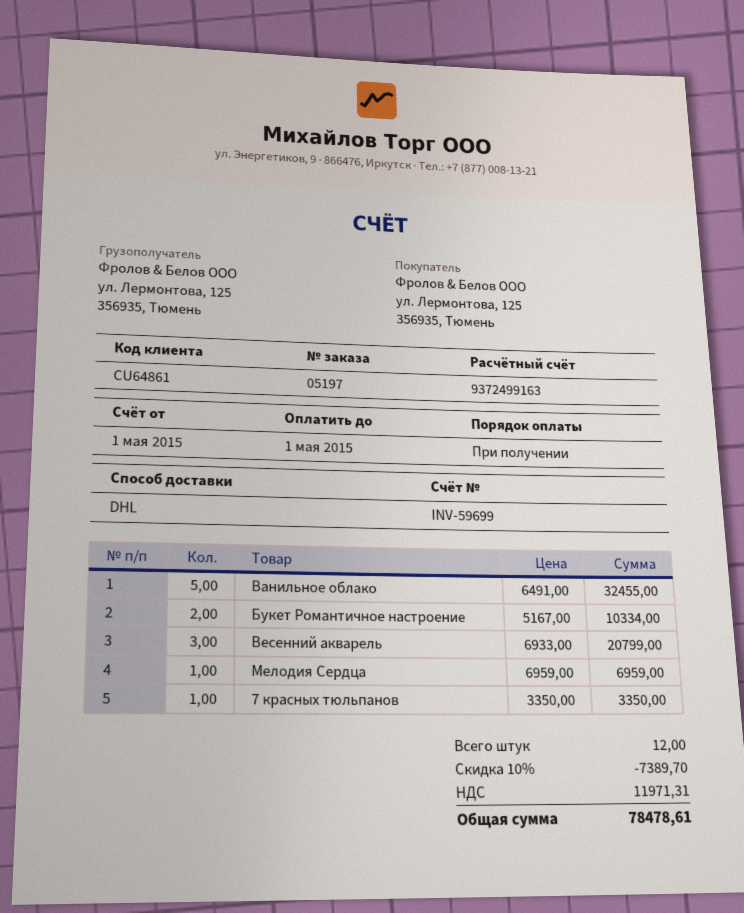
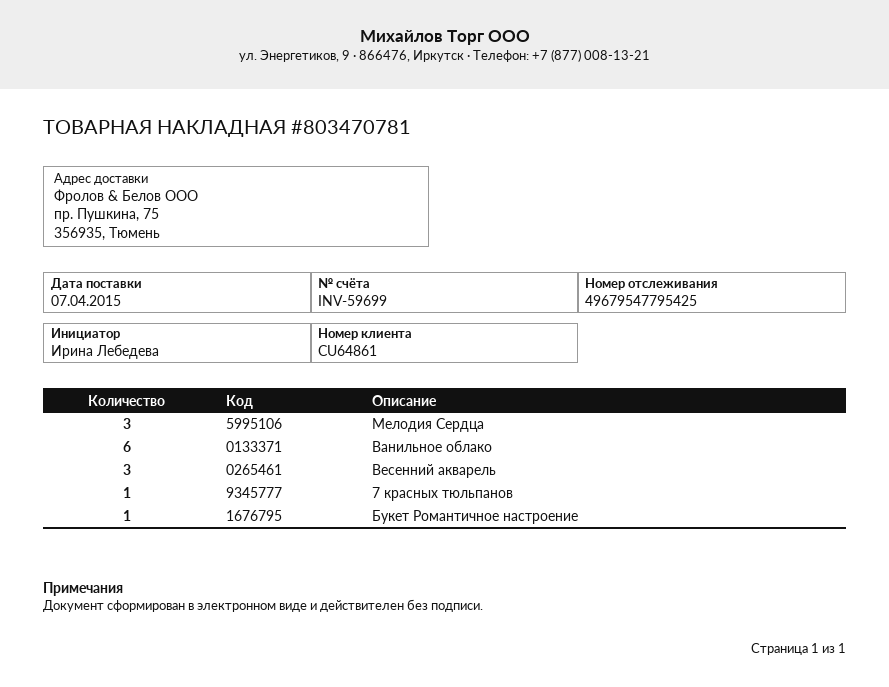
ship to: ул. Лермонтова, 125, 356935, Тюмень -> пр. Пушкина, 75, 356935, Тюмень
Ванильное облако: 5 -> 6
Букет Романтичное настроение: 2 -> 1
Мелодия Сердца: 1 -> 3

